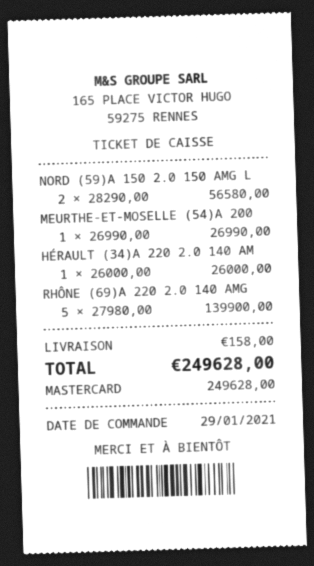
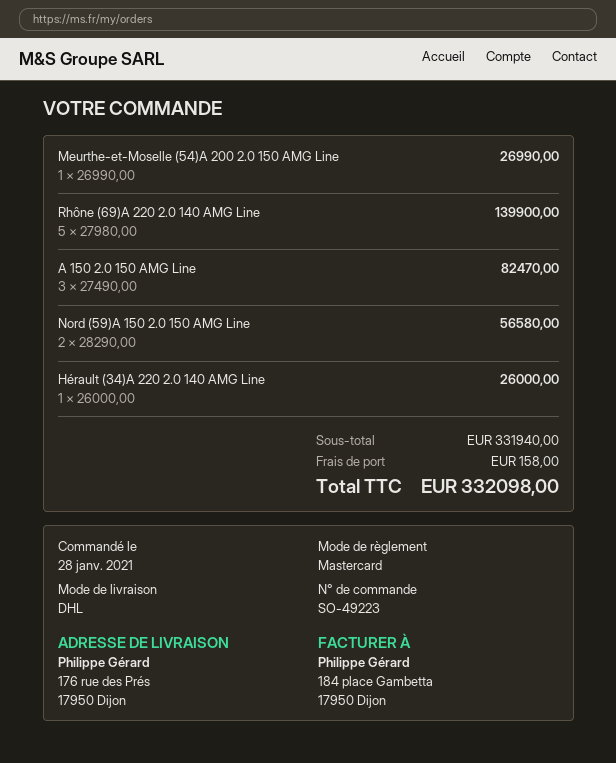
order date: 2021-01-29 -> 2021-01-28
A 150 2.0 150 AMG Line: none -> 3 x 27490.00 = 82470.00
total: 249628.00 -> 332098.00

